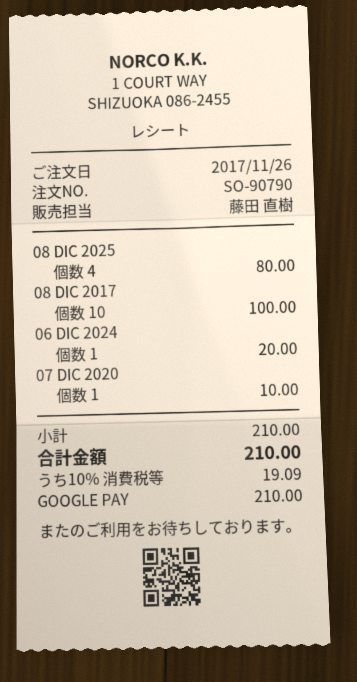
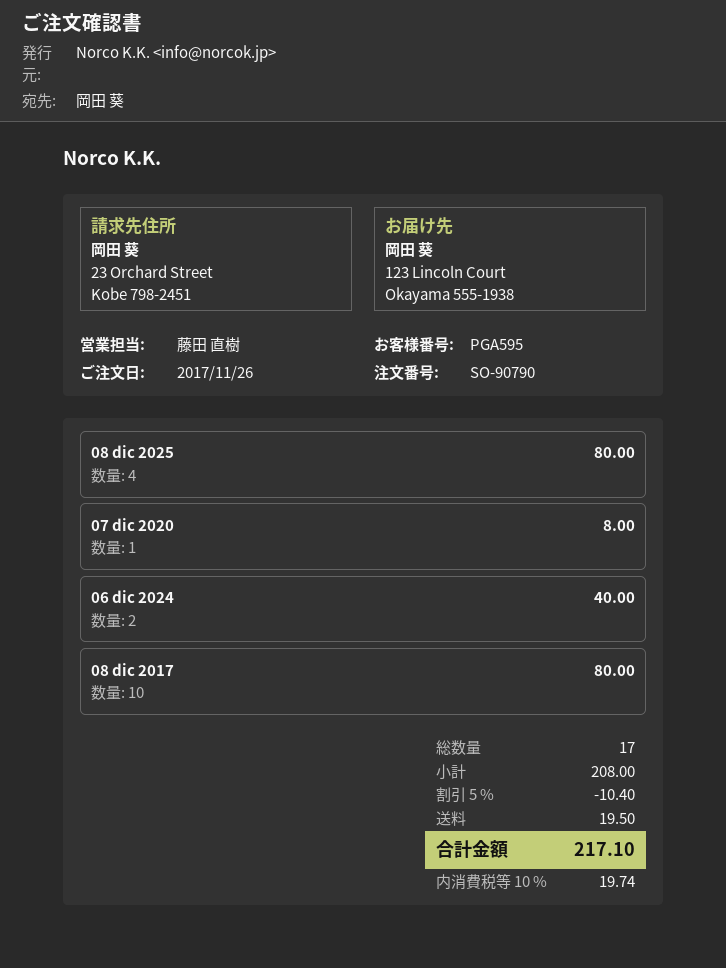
08 DIC 2017: 10 for 100.00 -> 10 for 80.00
06 DIC 2024: 1 for 20.00 -> 2 for 40.00
07 DIC 2020: 1 for 10.00 -> 1 for 8.00
subtotal: 210.00 -> 208.00
discount: none -> 5% = 10.40
shipping: none -> 19.50
tax: 10% = 19.09 -> 10% = 19.74
total: 210.00 -> 217.10

